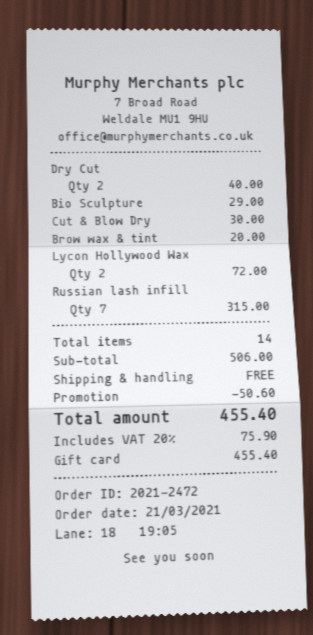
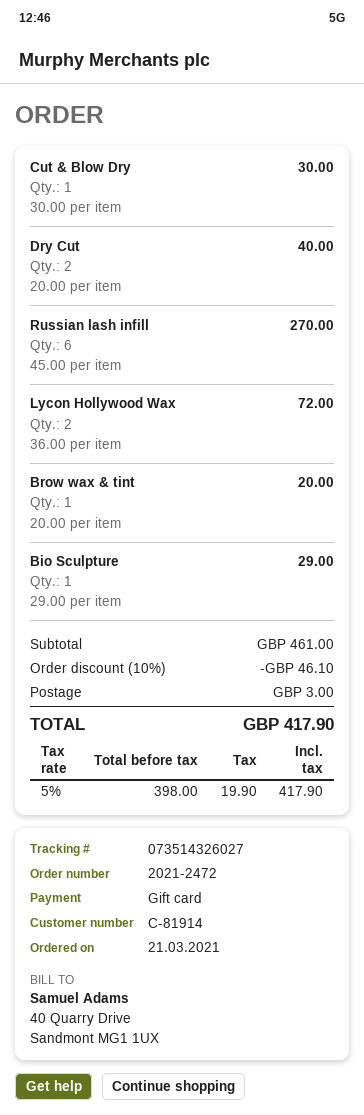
Russian lash infill: 7 for 315.00 -> 6 for 270.00
subtotal: 506.00 -> 461.00
discount: 50.60 -> 46.10
shipping: 0.00 -> 3.00
tax: 20% = 75.90 -> 5% = 19.90
total: 455.40 -> 417.90

